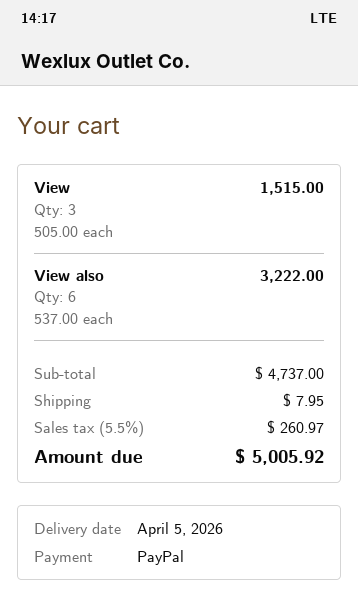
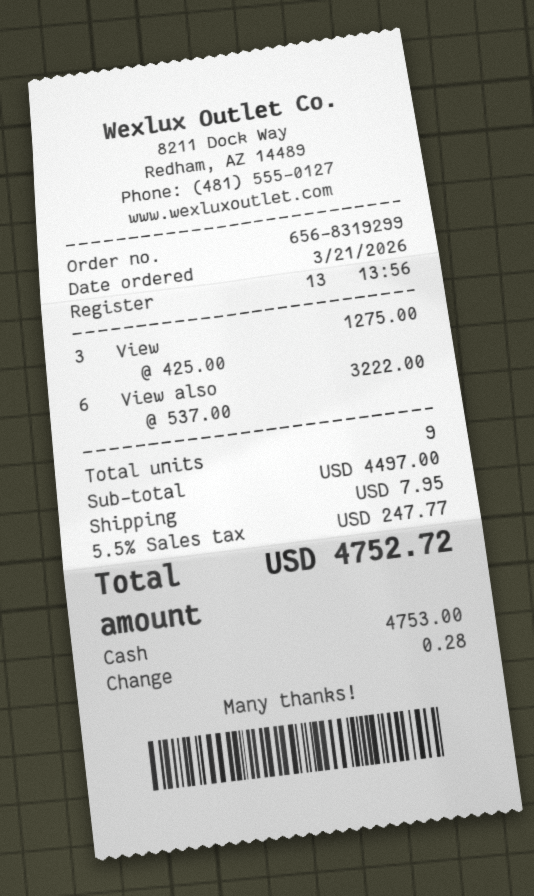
payment method: PayPal -> cash
View: 3 x 505.00 = 1515.00 -> 3 x 425.00 = 1275.00
subtotal: 4737.00 -> 4497.00
tax: 5.5% = 260.97 -> 5.5% = 247.77
total: 5005.92 -> 4752.72

